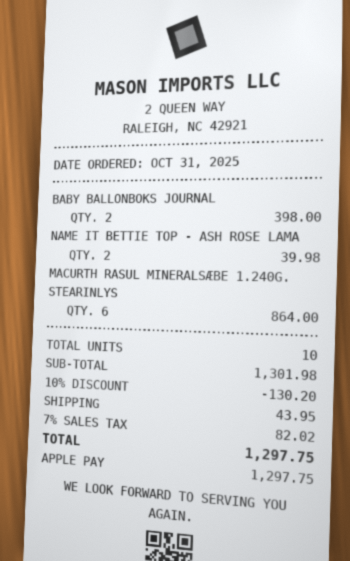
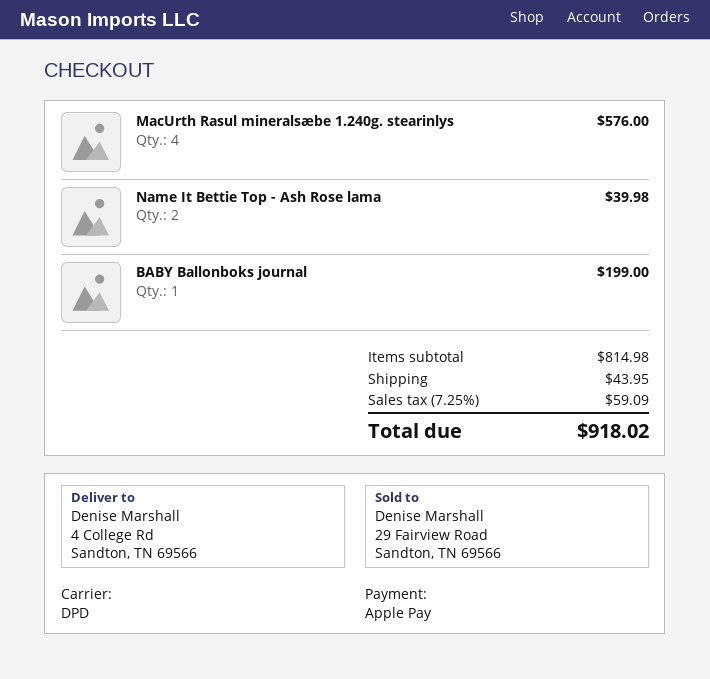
BABY BALLONBOKS JOURNAL: 2 for 398.00 -> 1 for 199.00
MACURTH RASUL MINERALSÆBE 1.240G. STEARINLYS: 6 for 864.00 -> 4 for 576.00
subtotal: 1301.98 -> 814.98
discount: 10% = 130.20 -> none
tax: 7% = 82.02 -> 7.25% = 59.09
total: 1297.75 -> 918.02

